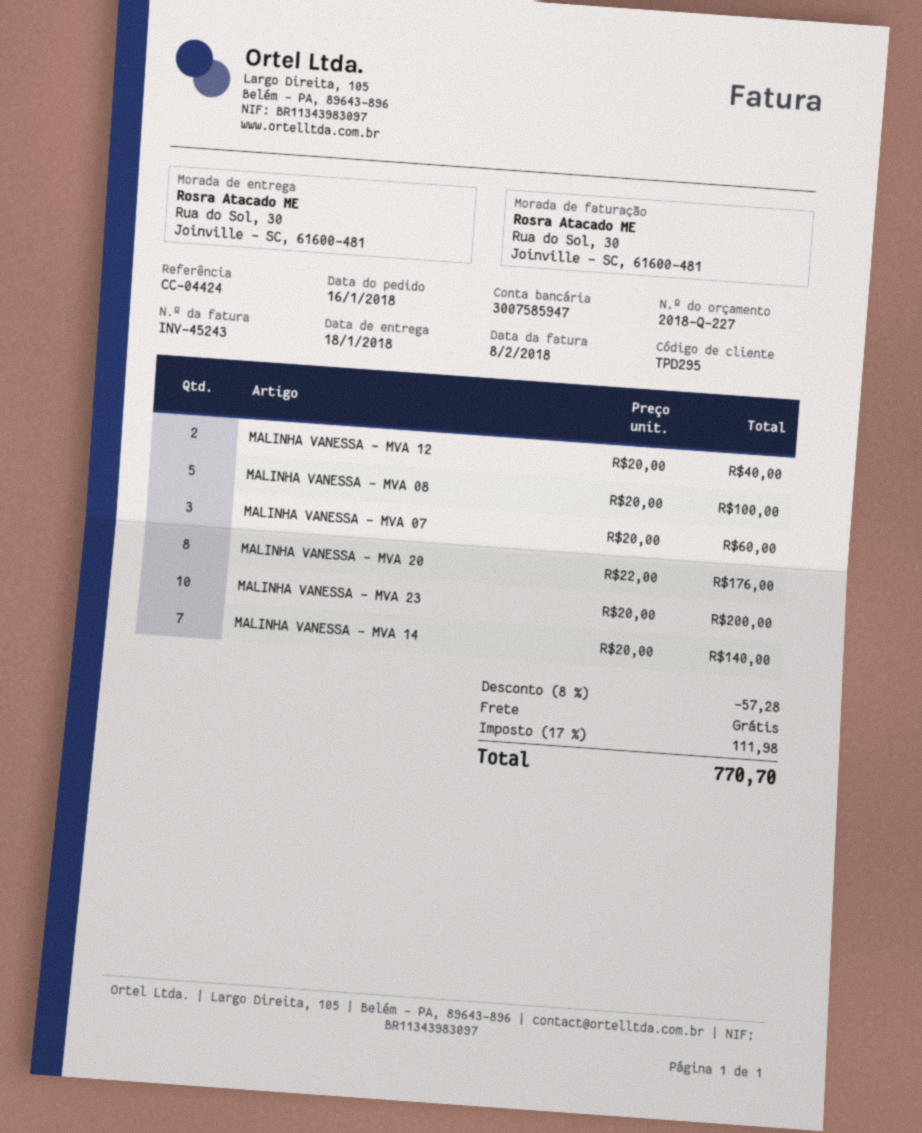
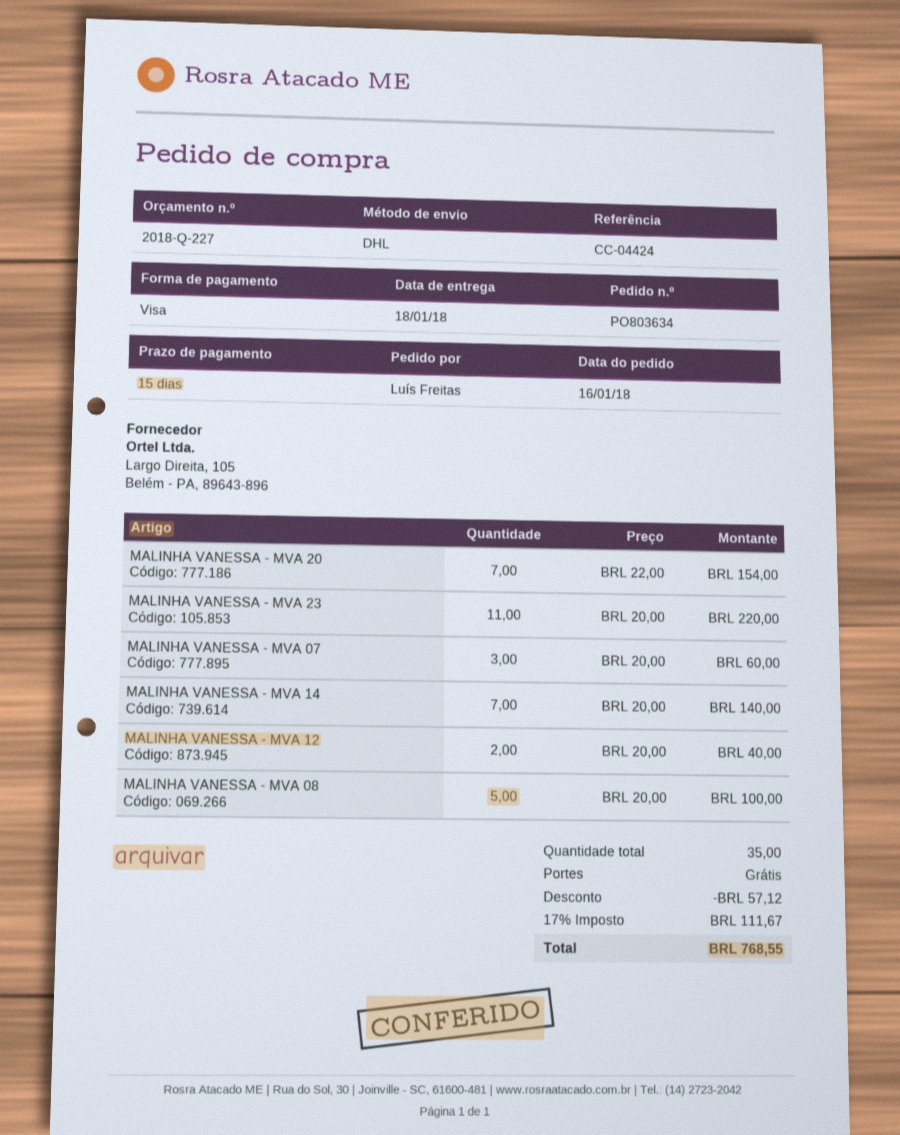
MALINHA VANESSA - MVA 20: 8 x 22.00 = 176.00 -> 7 x 22.00 = 154.00
MALINHA VANESSA - MVA 23: 10 x 20.00 = 200.00 -> 11 x 20.00 = 220.00
discount: 57.28 -> 57.12
tax: 17% = 111.98 -> 17% = 111.67
total: 770.70 -> 768.55

